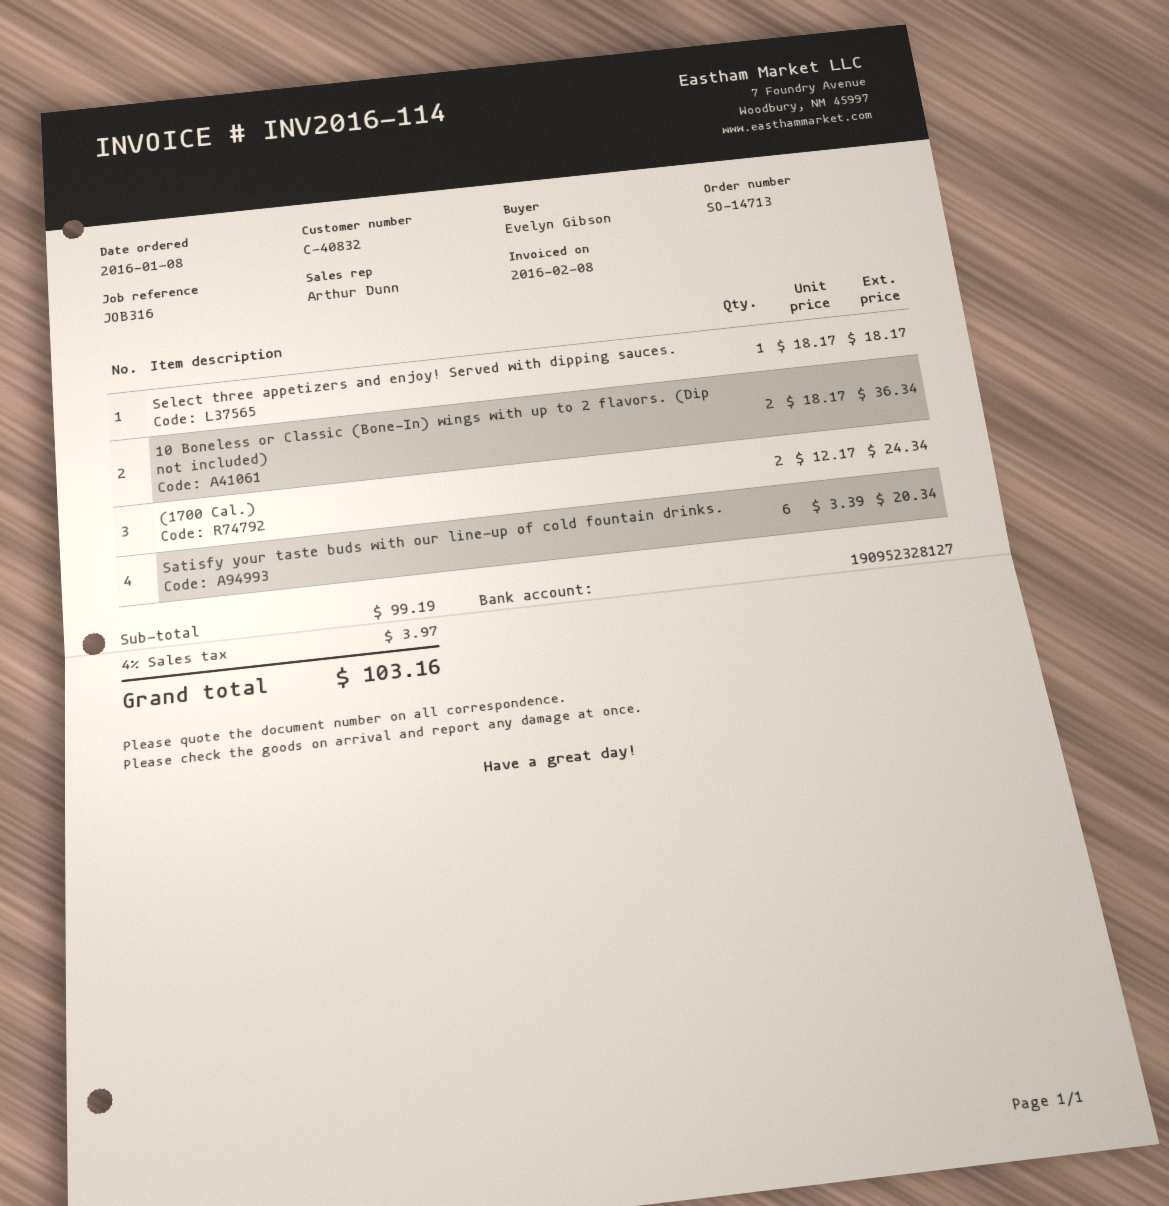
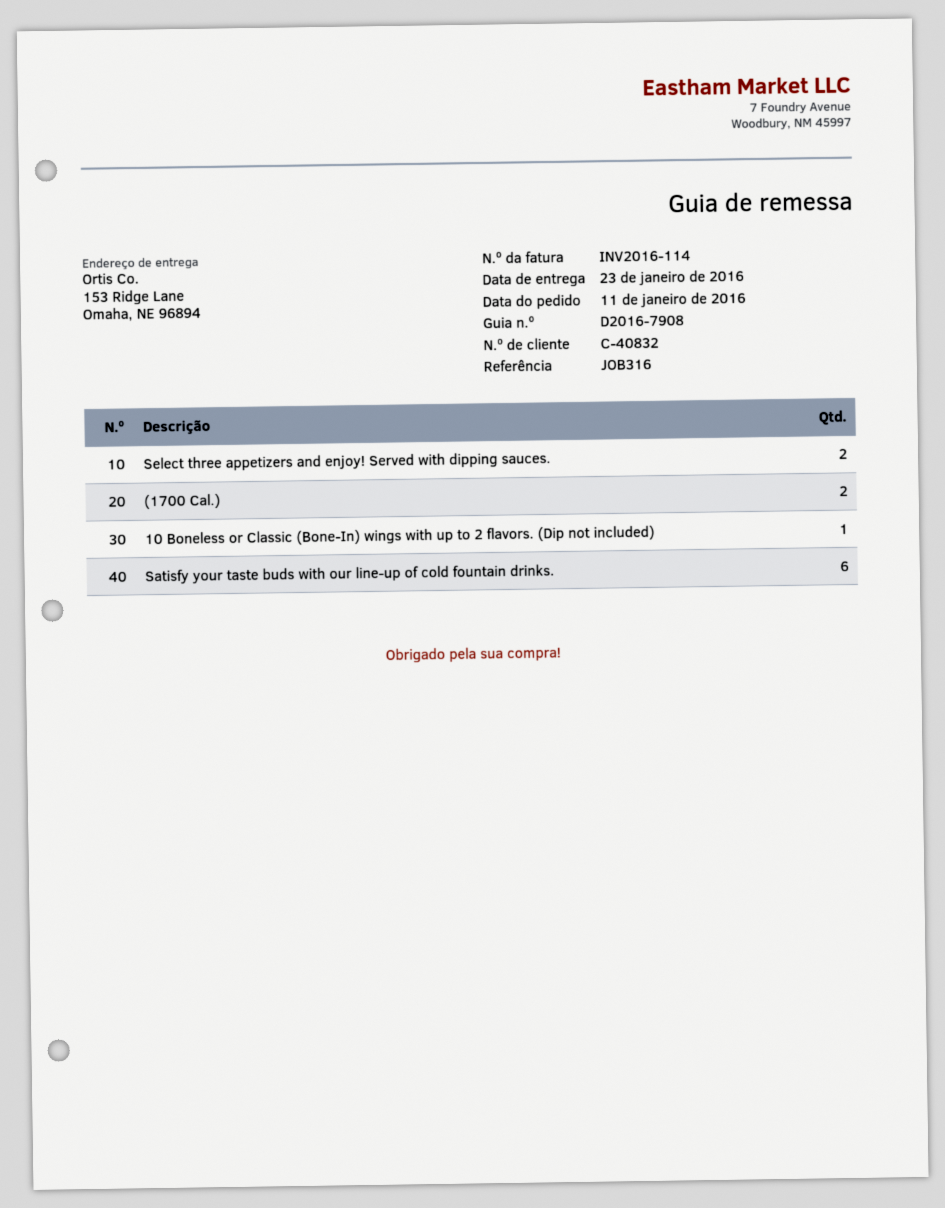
order date: 2016-01-08 -> 2016-01-11
Select three appetizers and enjoy! Served with dipping sauces.: 1 -> 2
10 Boneless or Classic (Bone-In) wings with up to 2 flavors. (Dip not included): 2 -> 1

